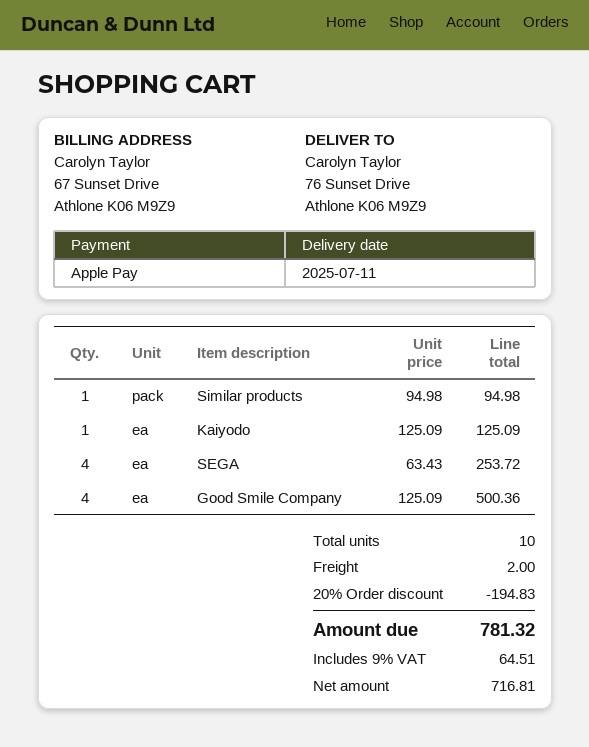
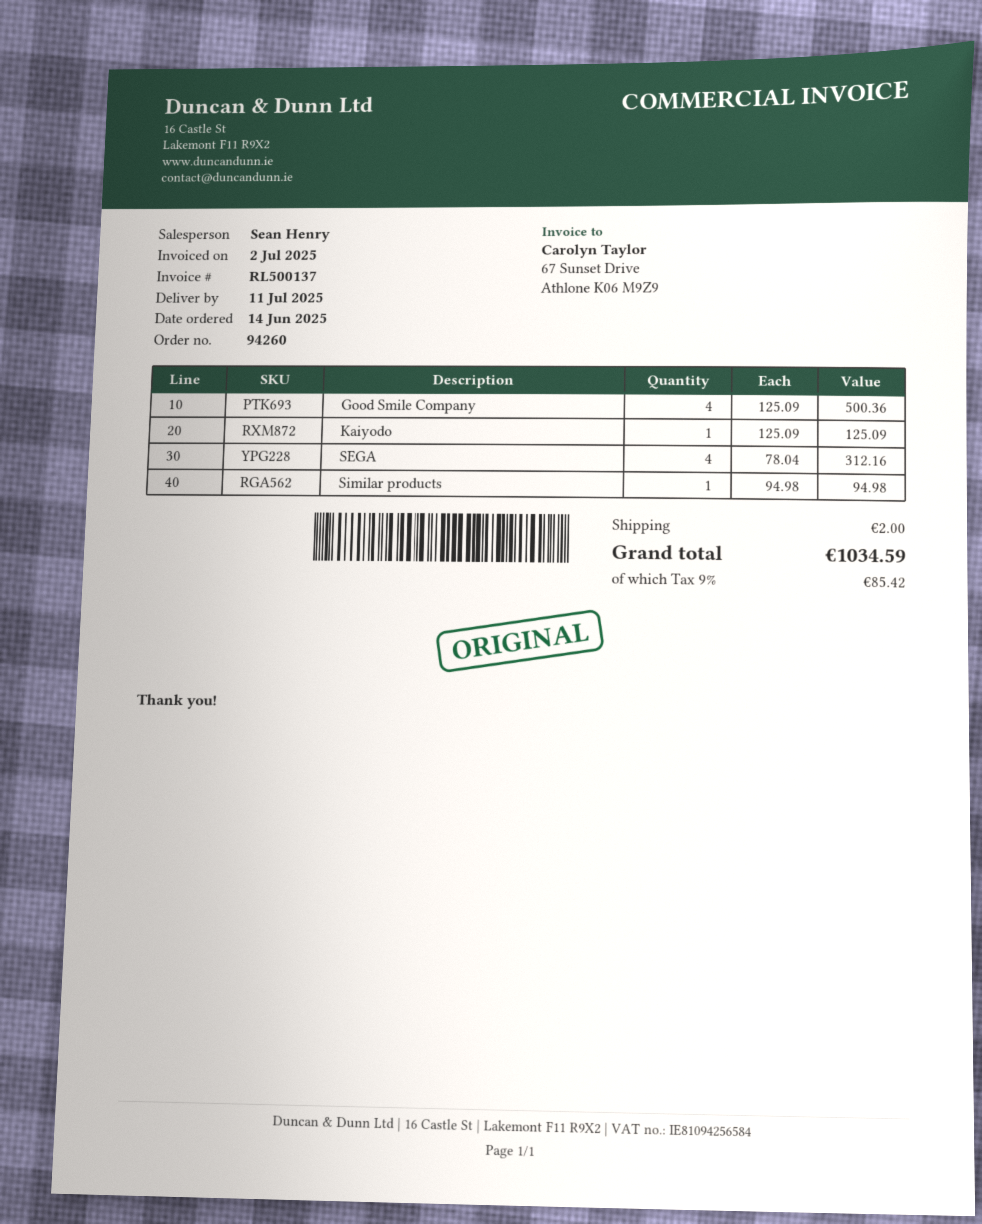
SEGA: 4 x 63.43 = 253.72 -> 4 x 78.04 = 312.16
discount: 20% = 194.83 -> none
tax: 9% = 64.51 -> 9% = 85.42
total: 781.32 -> 1034.59

